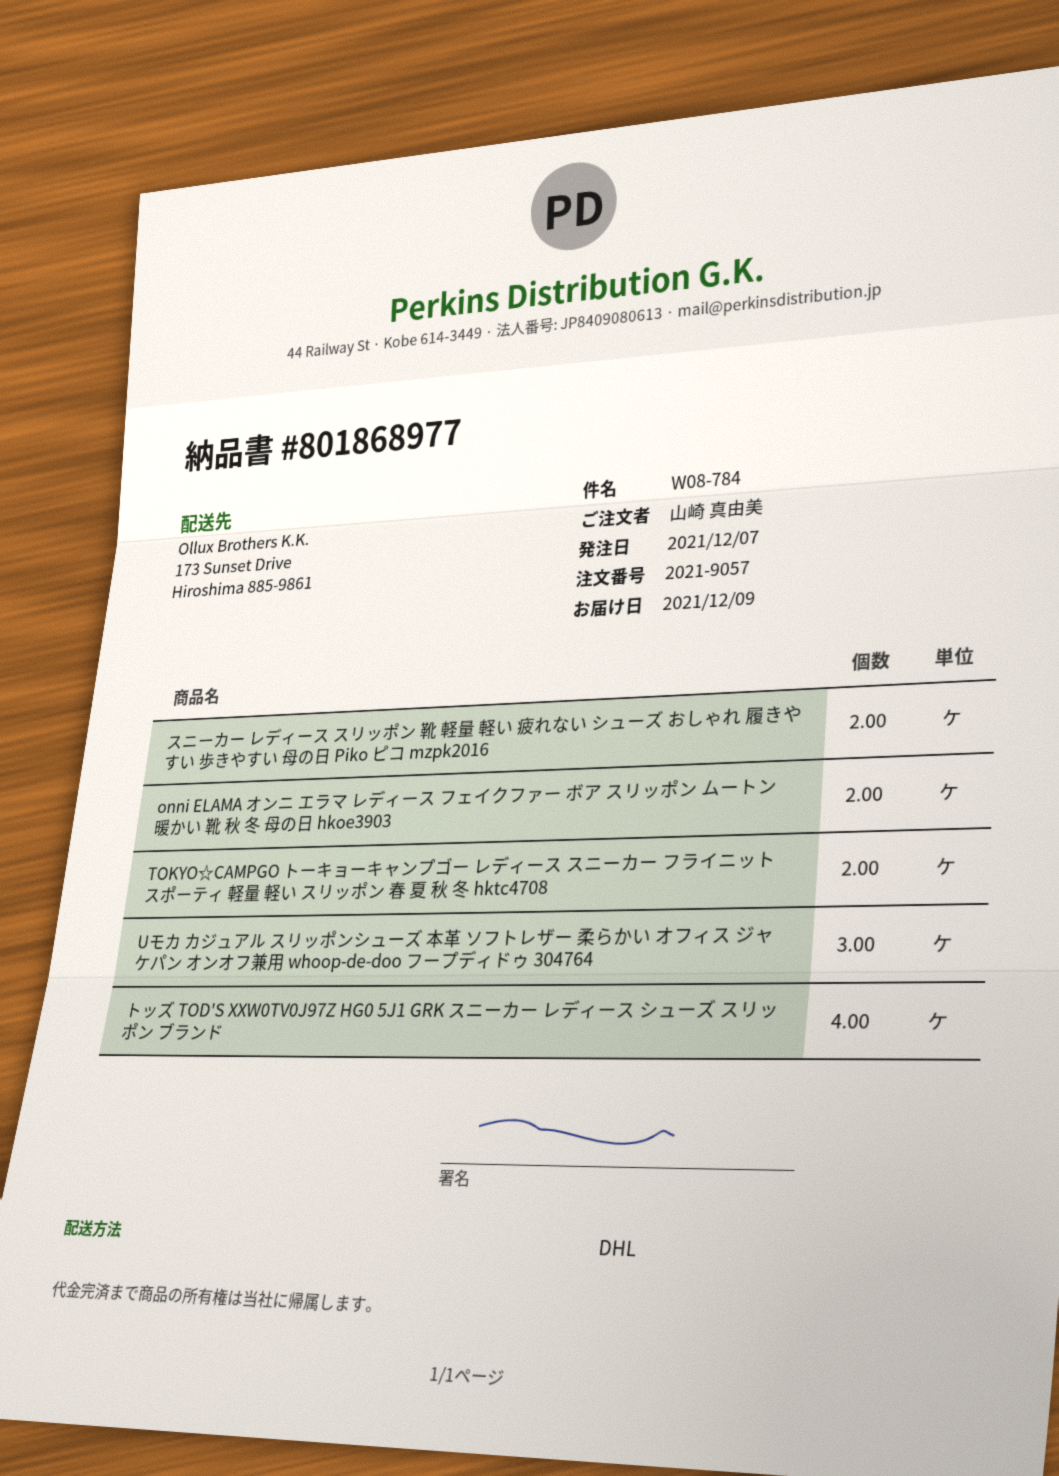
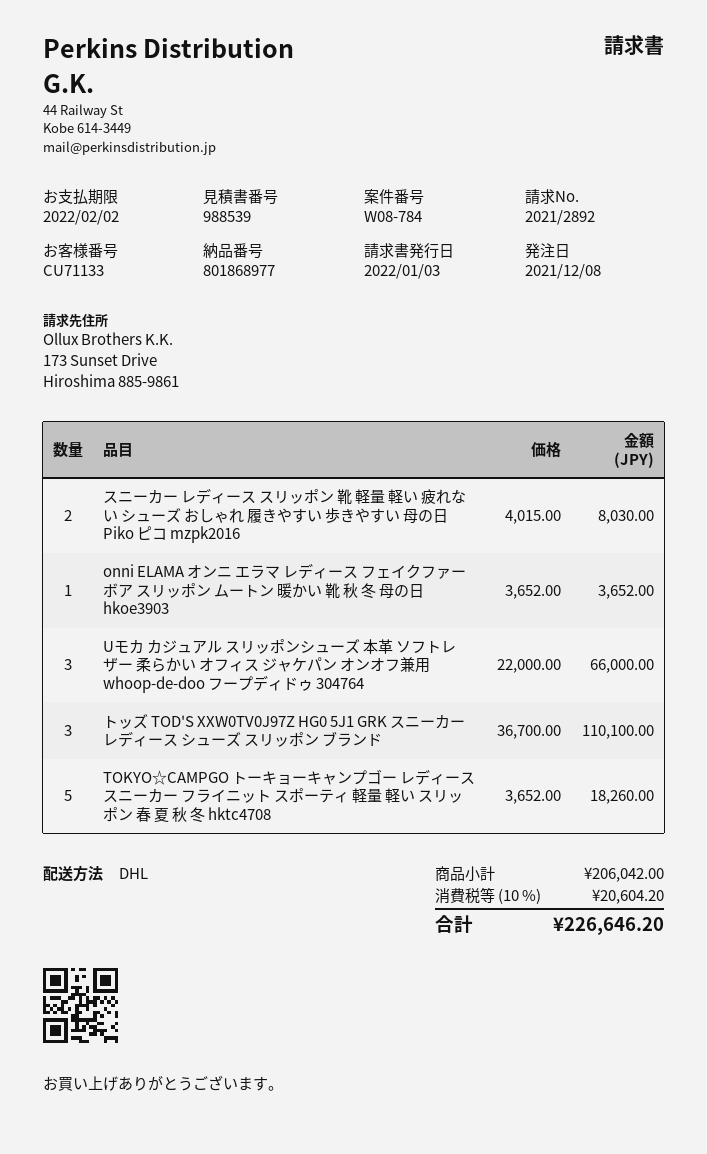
order date: 2021-12-07 -> 2021-12-08
onni ELAMA オンニ エラマ レディース フェイクファー ボア スリッポン ムートン 暖かい 靴 秋 冬 母の日 hkoe3903: 2 -> 1
TOKYO☆CAMPGO トーキョーキャンプゴー レディース スニーカー フライニット スポーティ 軽量 軽い スリッポン 春 夏 秋 冬 hktc4708: 2 -> 5
トッズ TOD'S XXW0TV0J97Z HG0 5J1 GRK スニーカー レディース シューズ スリッポン ブランド: 4 -> 3

